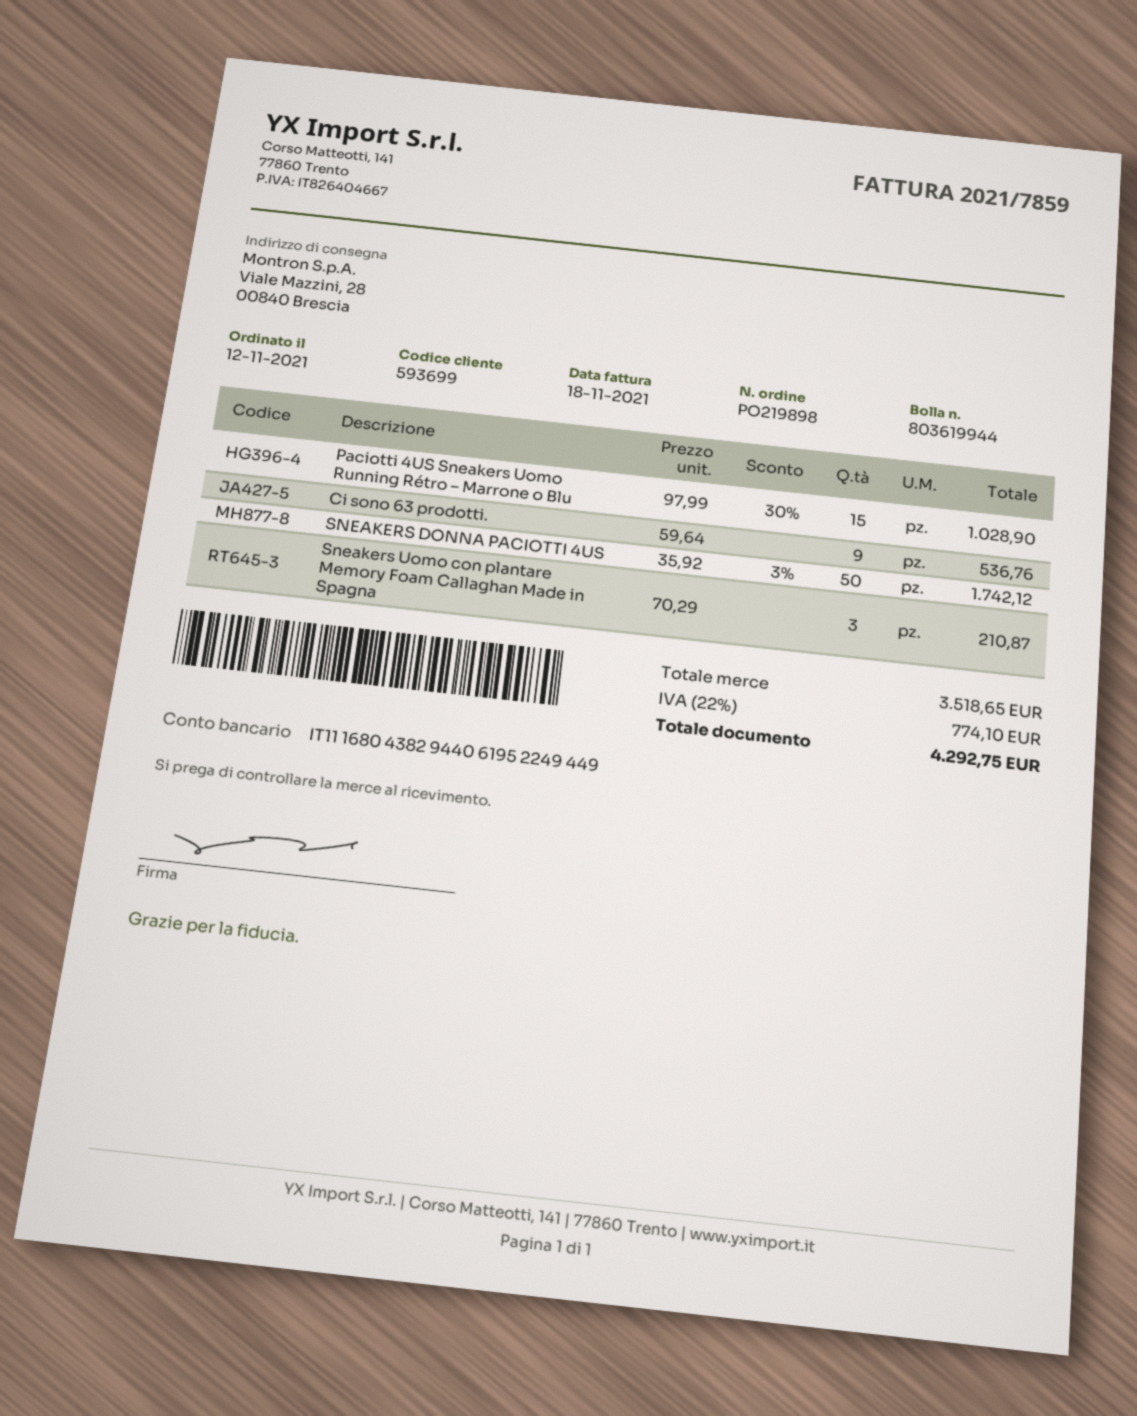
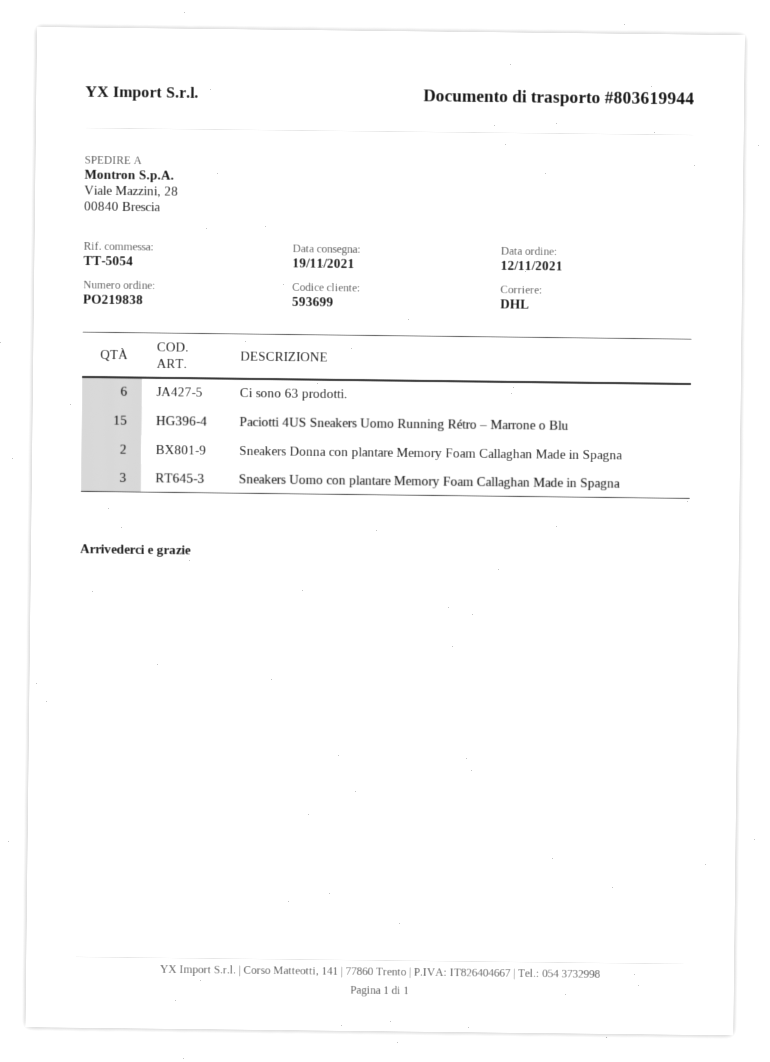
order number: PO219898 -> PO219838
Ci sono 63 prodotti.: 9 -> 6
SNEAKERS DONNA PACIOTTI 4US: 50 -> none
Sneakers Donna con plantare Memory Foam Callaghan Made in Spagna: none -> 2

